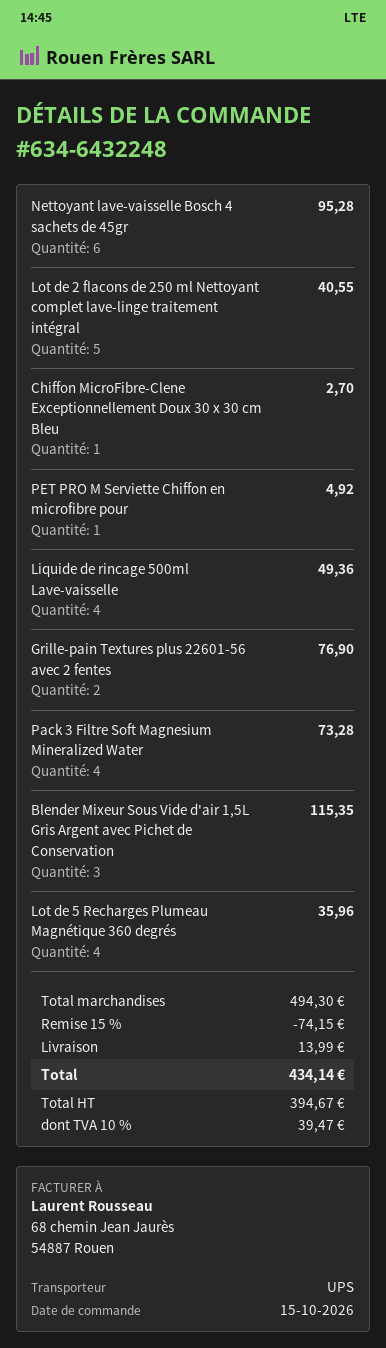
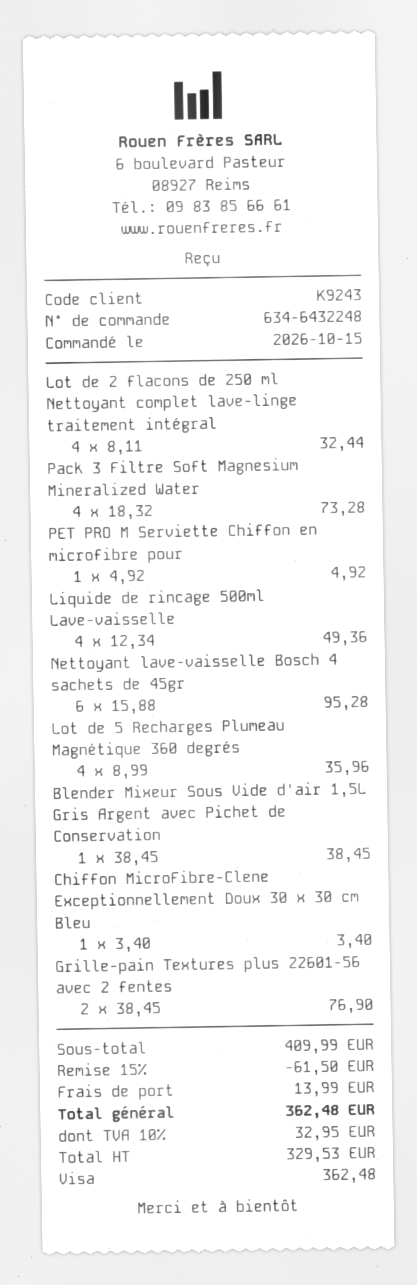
Lot de 2 flacons de 250 ml Nettoyant complet lave-linge traitement intégral: 5 for 40.55 -> 4 for 32.44
Chiffon MicroFibre-Clene Exceptionnellement Doux 30 x 30 cm Bleu: 1 for 2.70 -> 1 for 3.40
Blender Mixeur Sous Vide d'air 1,5L Gris Argent avec Pichet de Conservation: 3 for 115.35 -> 1 for 38.45
subtotal: 494.30 -> 409.99
discount: 15% = 74.15 -> 15% = 61.50
net: 394.67 -> 329.53
tax: 10% = 39.47 -> 10% = 32.95
total: 434.14 -> 362.48

